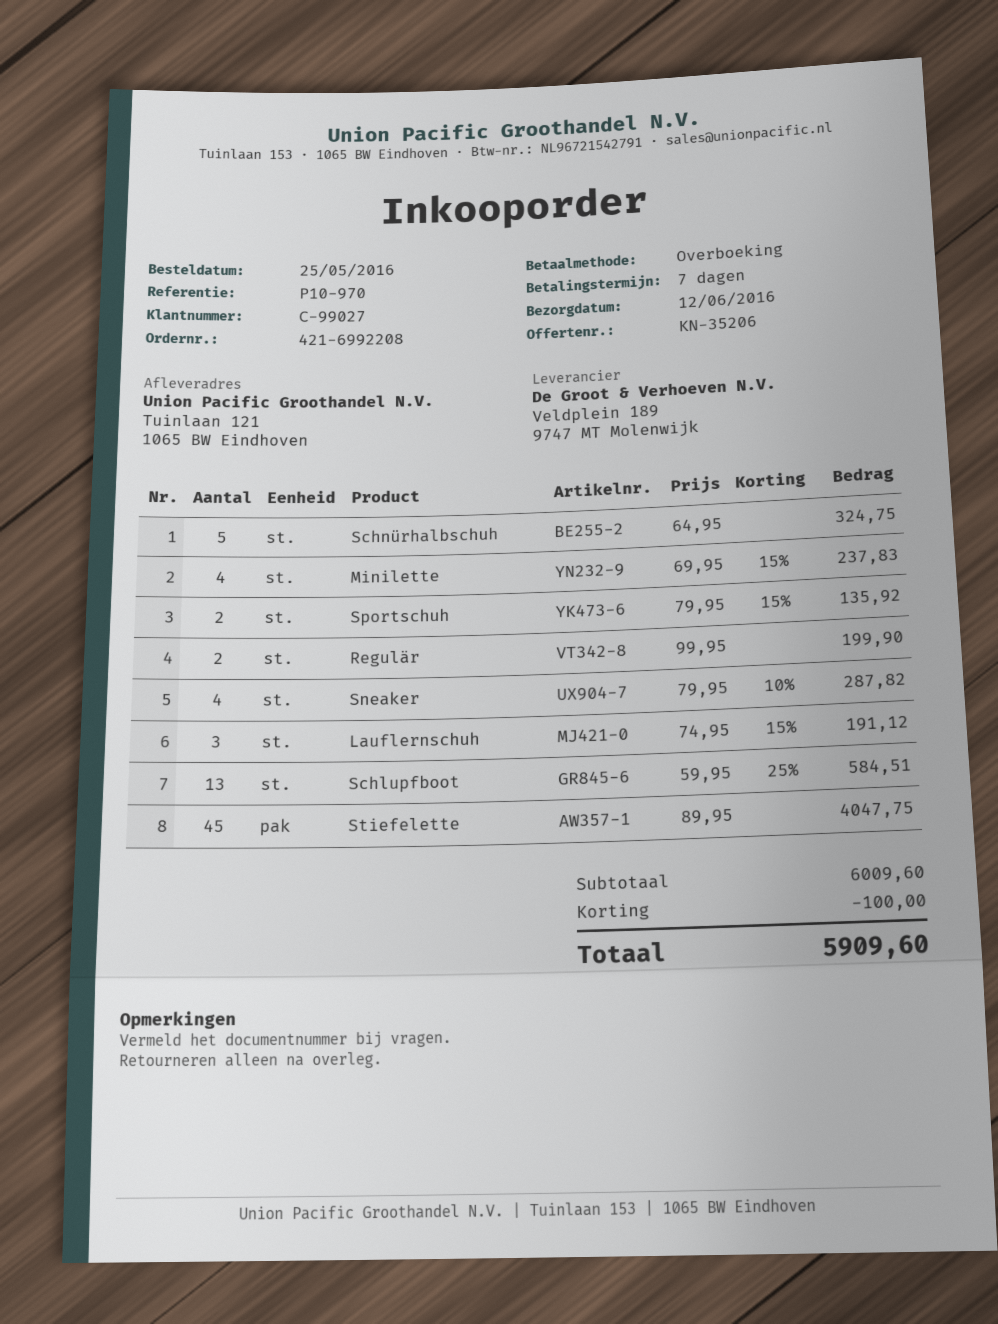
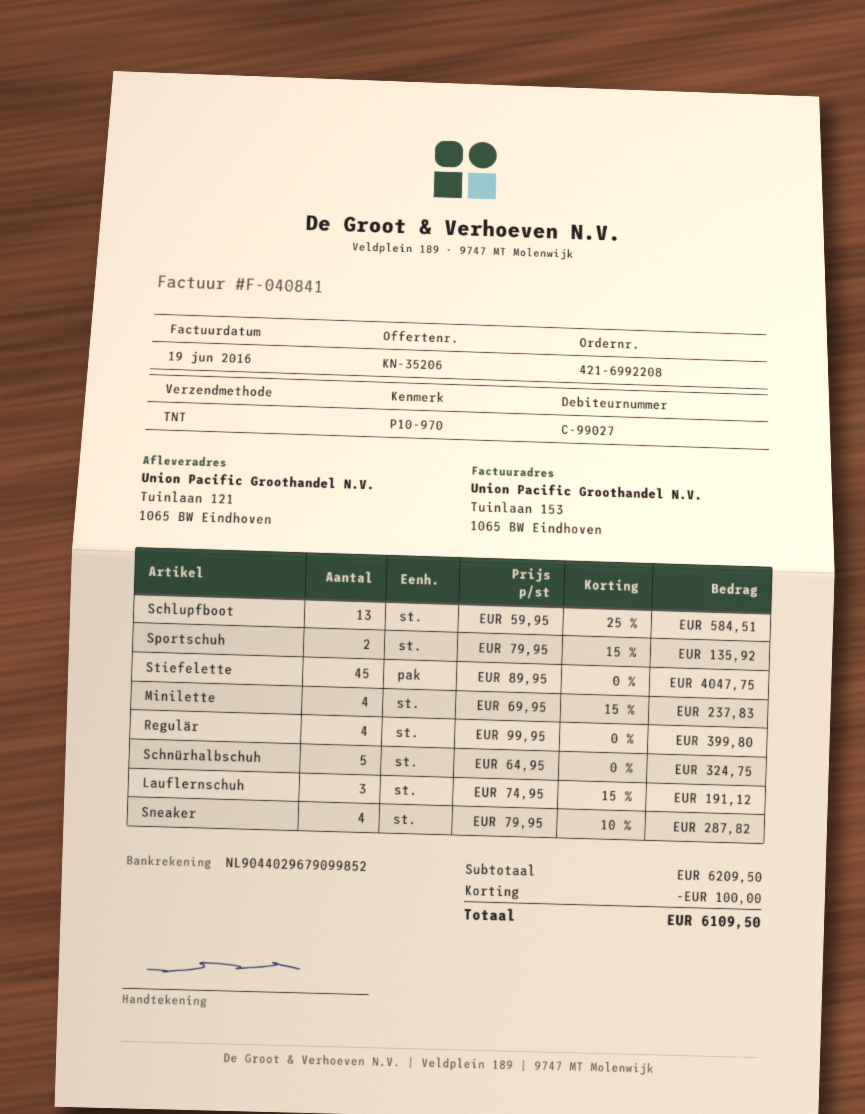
Regulär: 2 x 99.95 = 199.90 -> 4 x 99.95 = 399.80
subtotal: 6009.60 -> 6209.50
total: 5909.60 -> 6109.50

